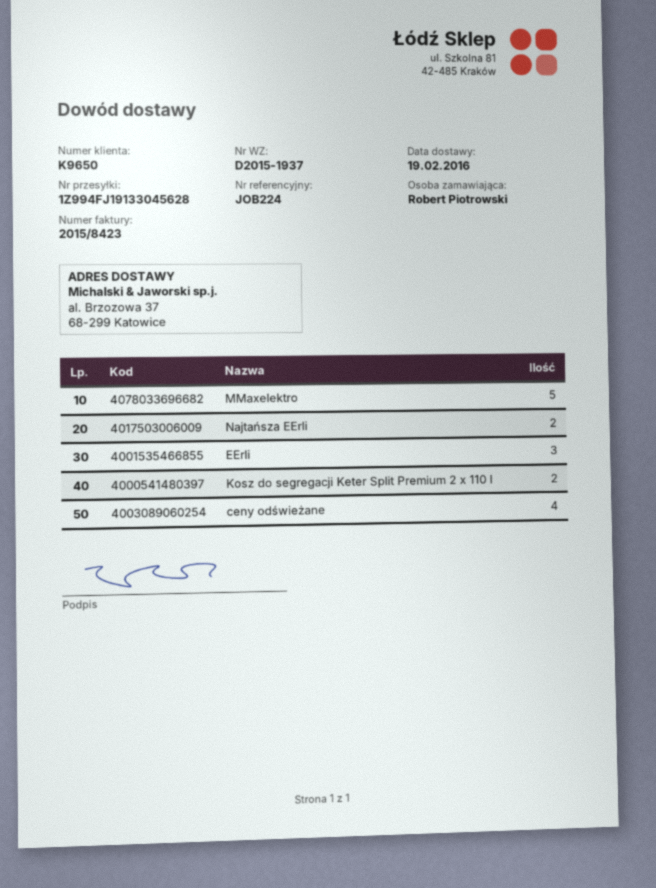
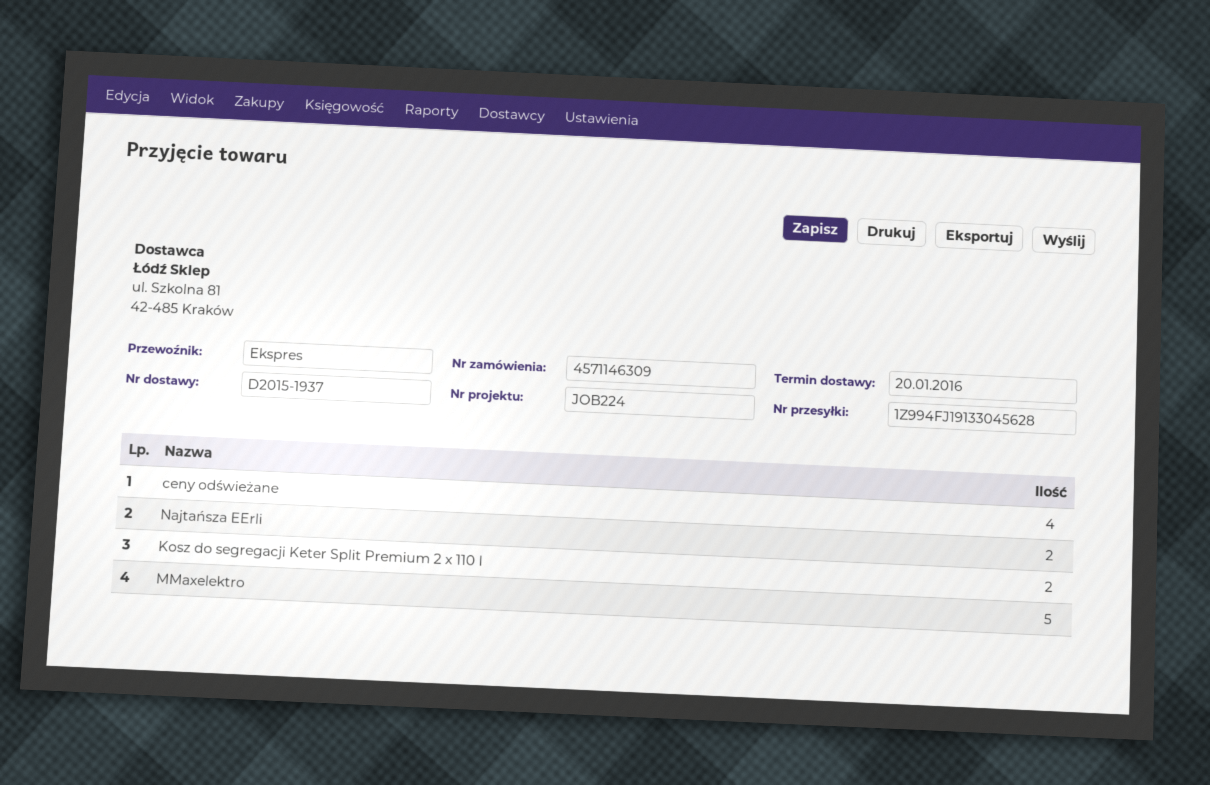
delivery date: 2016-02-19 -> 2016-01-20
EErli: 3 -> none

